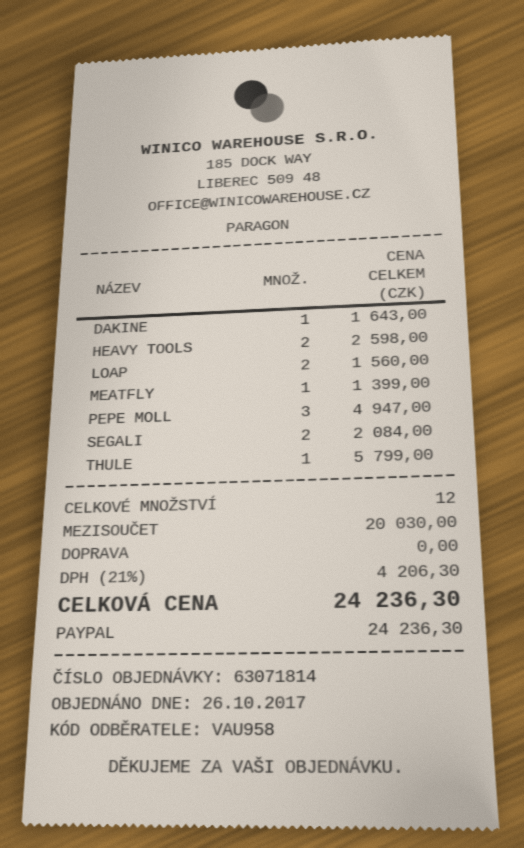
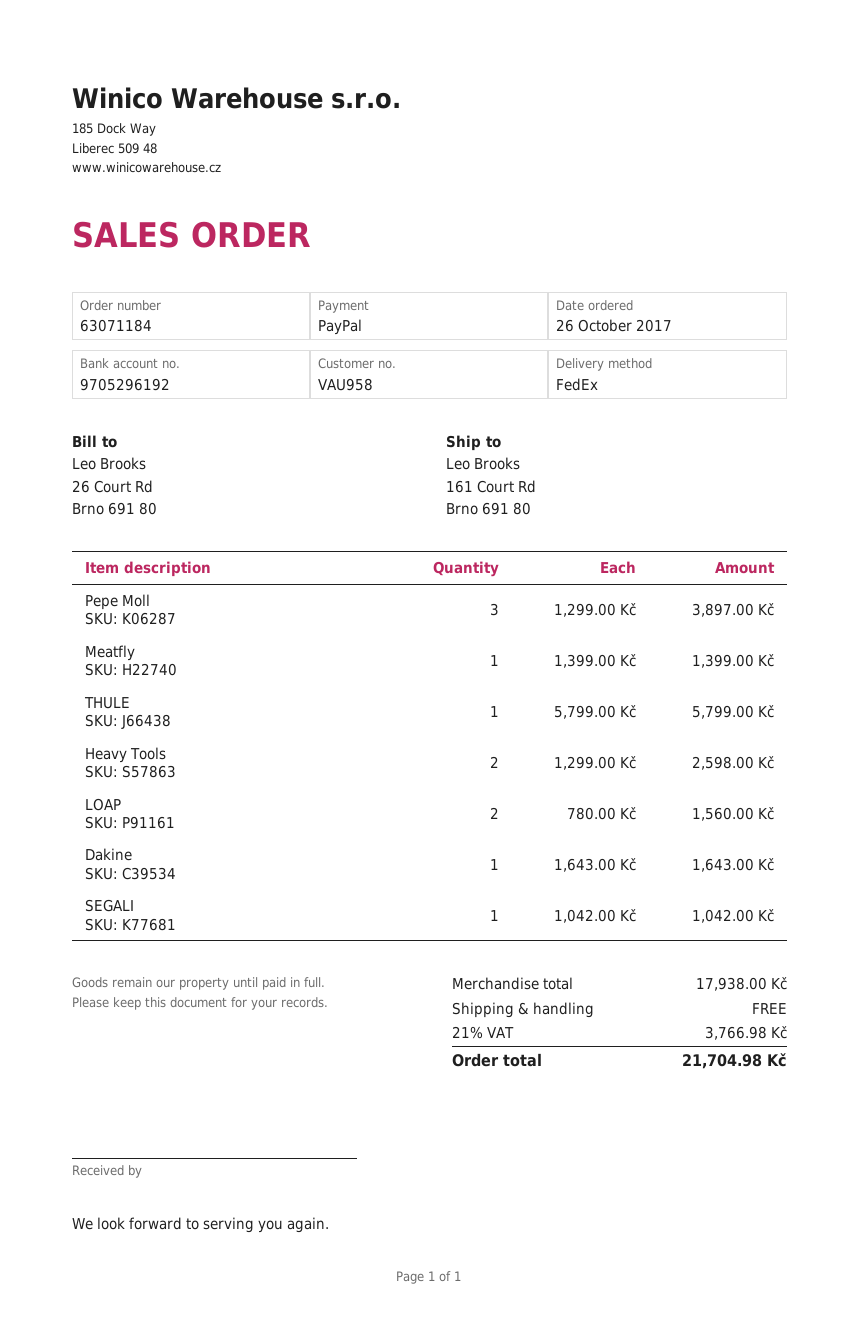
order number: 63071814 -> 63071184
PEPE MOLL: 3 for 4947.00 -> 3 for 3897.00
SEGALI: 2 for 2084.00 -> 1 for 1042.00
subtotal: 20030.00 -> 17938.00
tax: 21% = 4206.30 -> 21% = 3766.98
total: 24236.30 -> 21704.98

